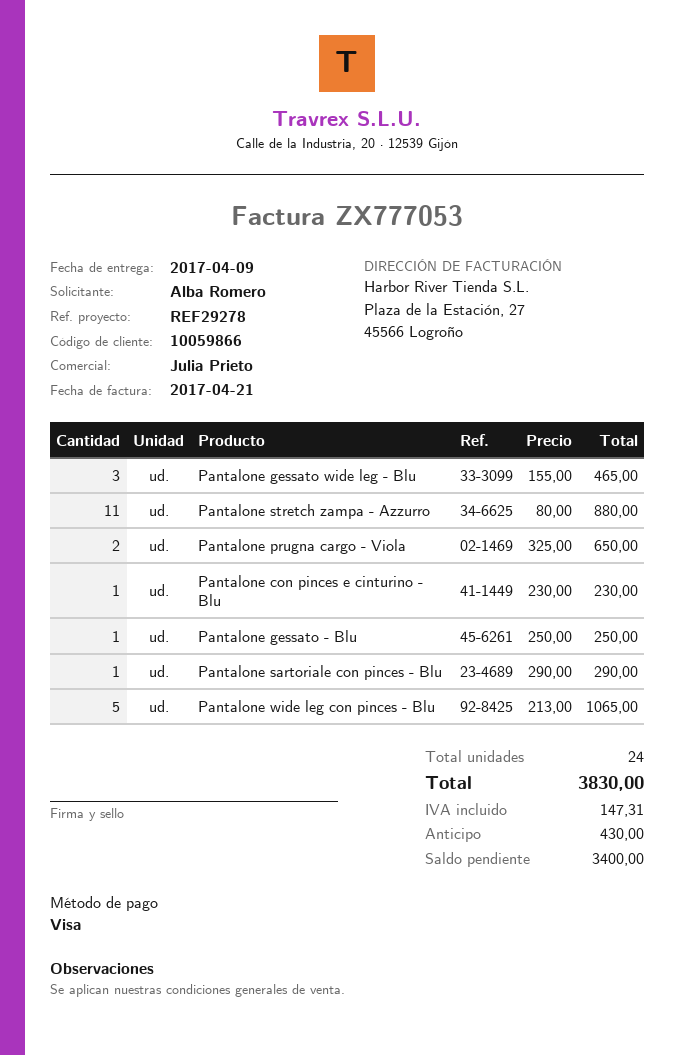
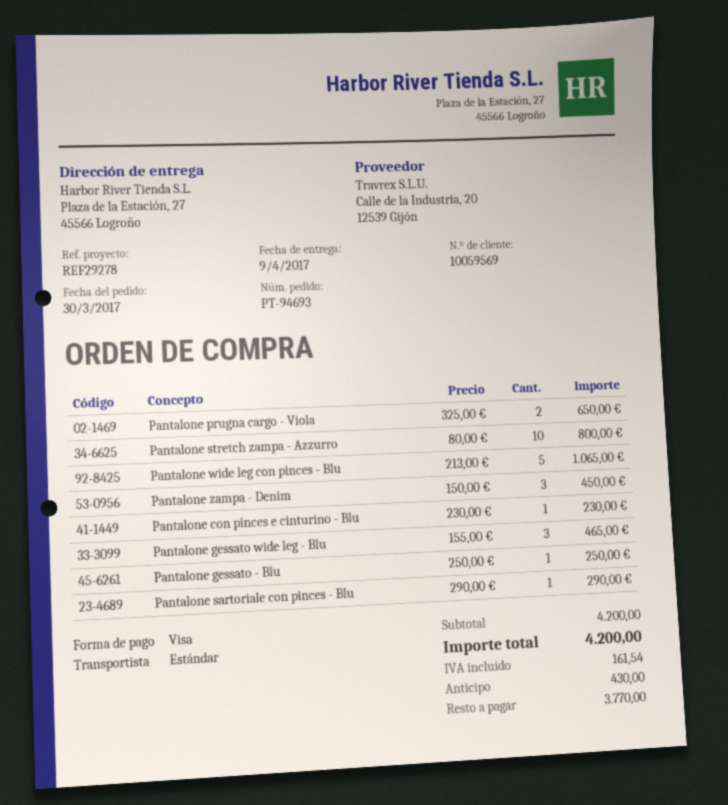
customer number: 10059866 -> 10059569
Pantalone stretch zampa - Azzurro: 11 x 80.00 = 880.00 -> 10 x 80.00 = 800.00
Pantalone zampa - Denim: none -> 3 x 150.00 = 450.00
tax: 147.31 -> 161.54
total: 3830.00 -> 4200.00
balance: 3400.00 -> 3770.00

